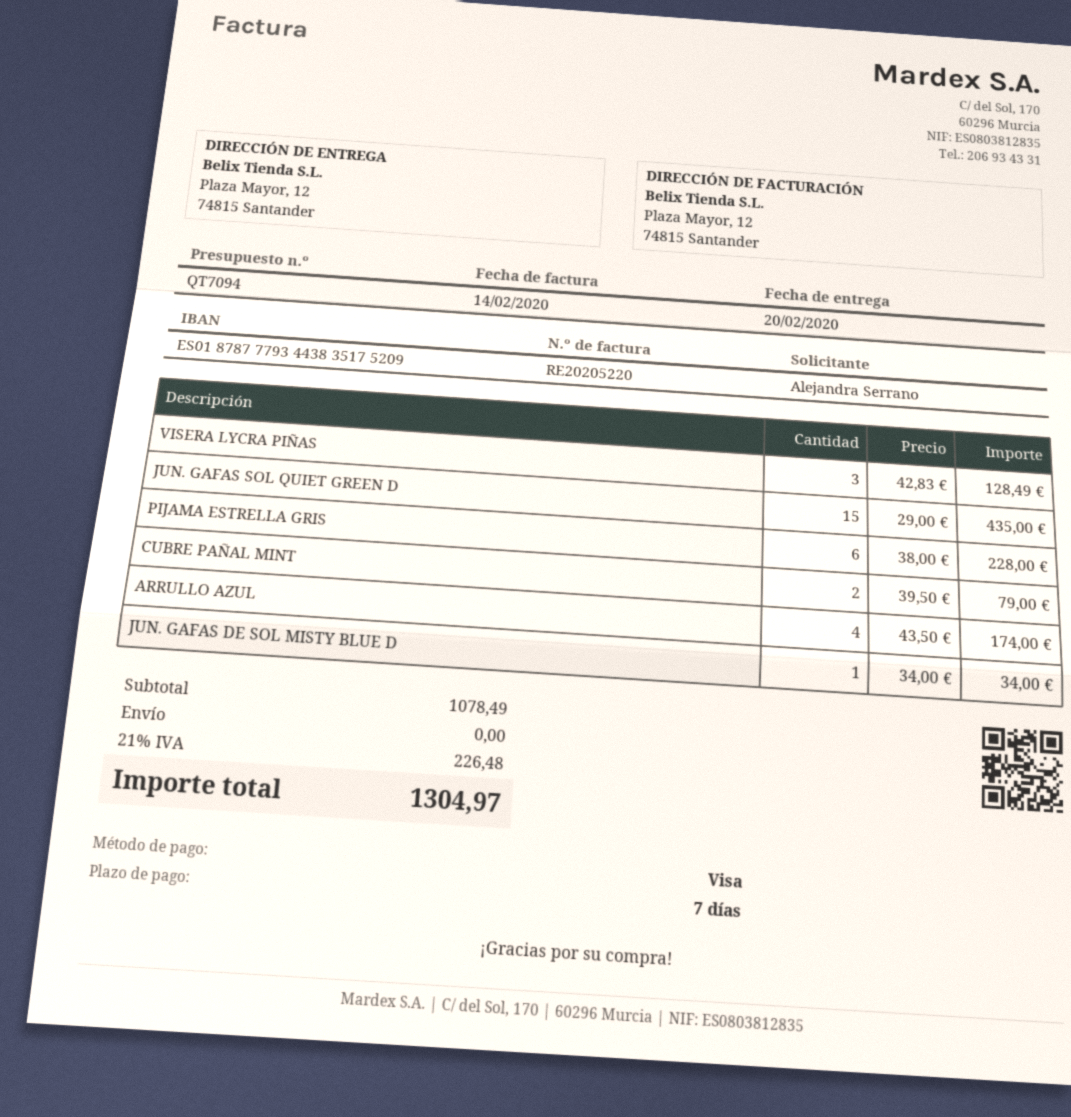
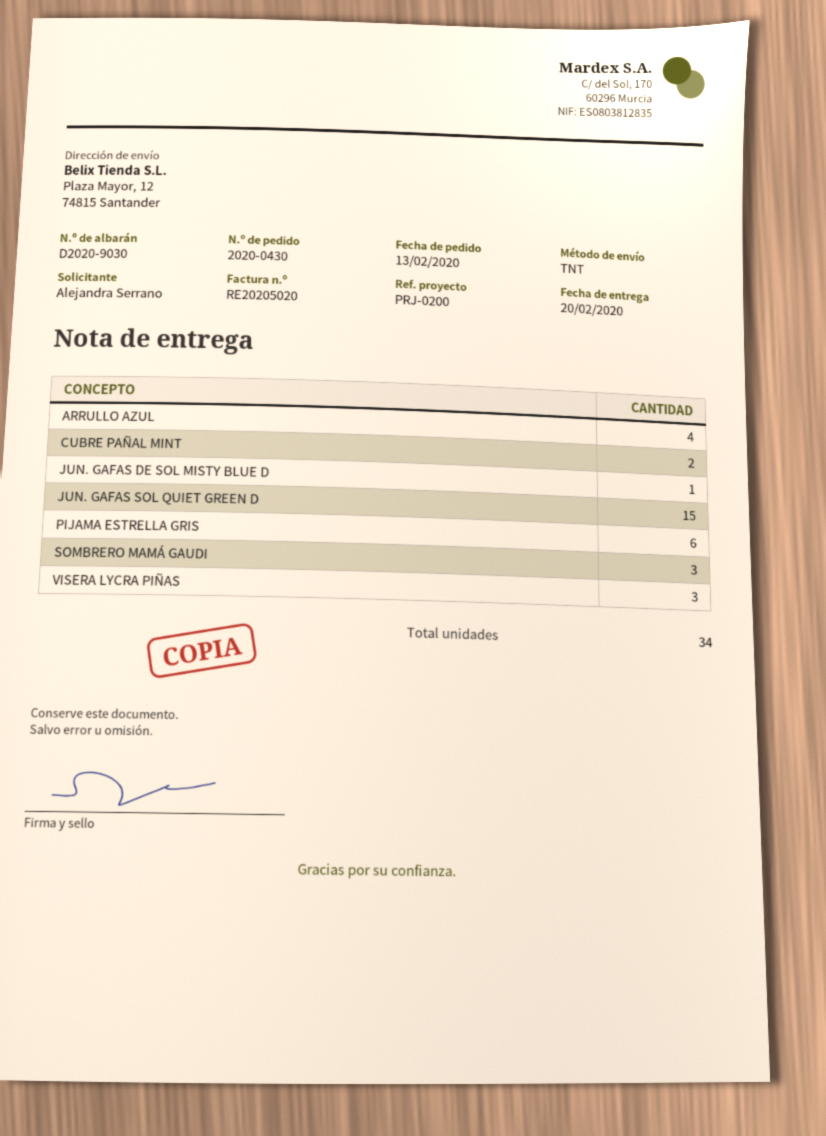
invoice number: RE20205220 -> RE20205020
SOMBRERO MAMÁ GAUDI: none -> 3

